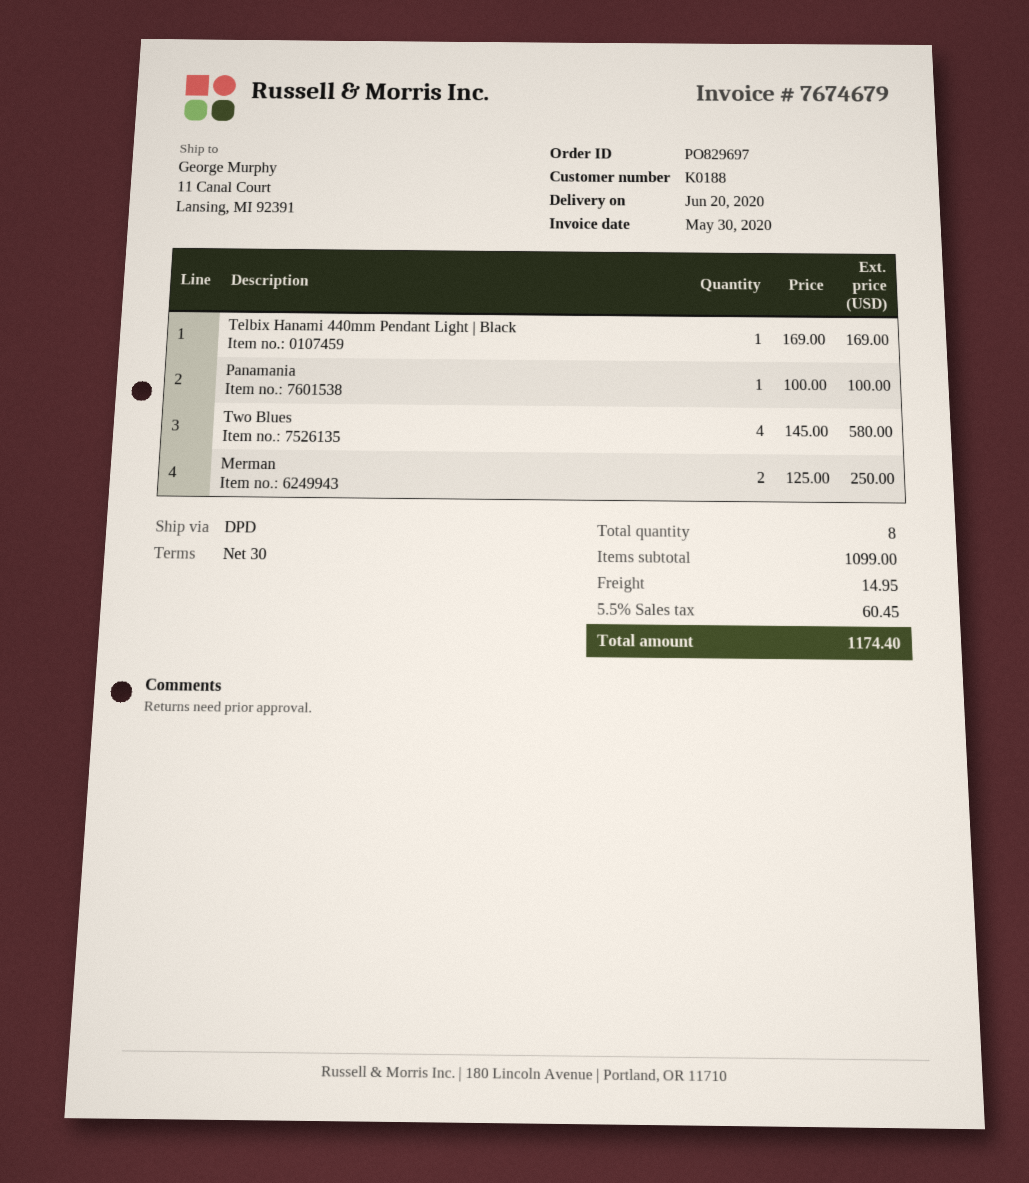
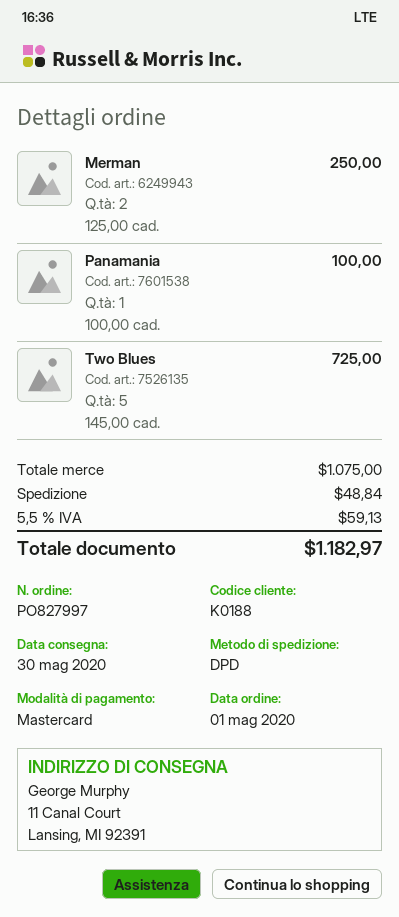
order number: PO829697 -> PO827997
delivery date: 2020-06-20 -> 2020-05-30
Telbix Hanami 440mm Pendant Light | Black: 1 x 169.00 = 169.00 -> none
Two Blues: 4 x 145.00 = 580.00 -> 5 x 145.00 = 725.00
subtotal: 1099.00 -> 1075.00
shipping: 14.95 -> 48.84
tax: 5.5% = 60.45 -> 5.5% = 59.13
total: 1174.40 -> 1182.97

